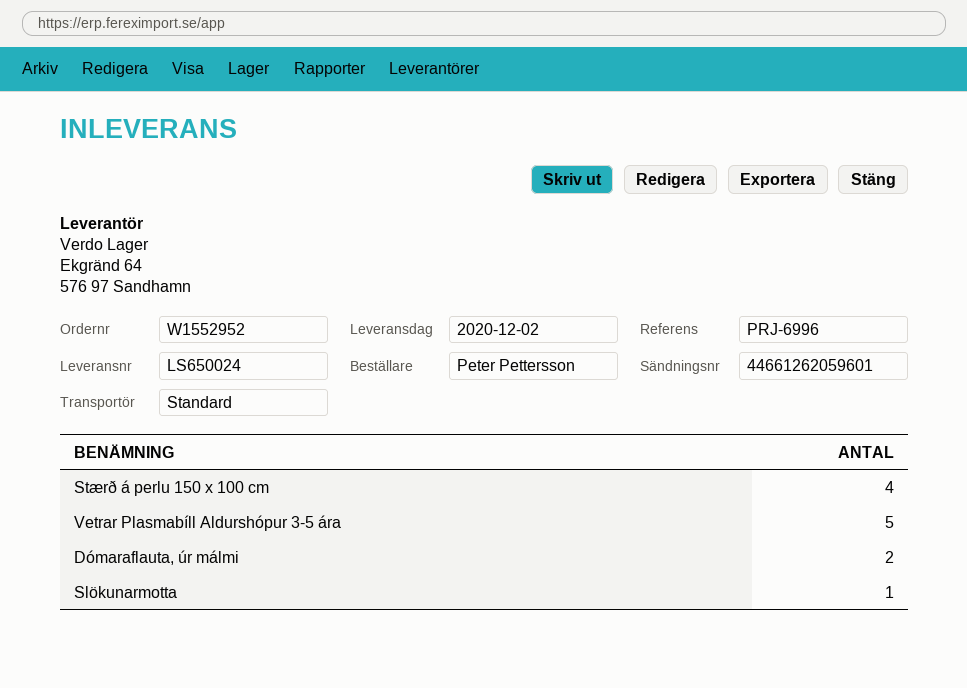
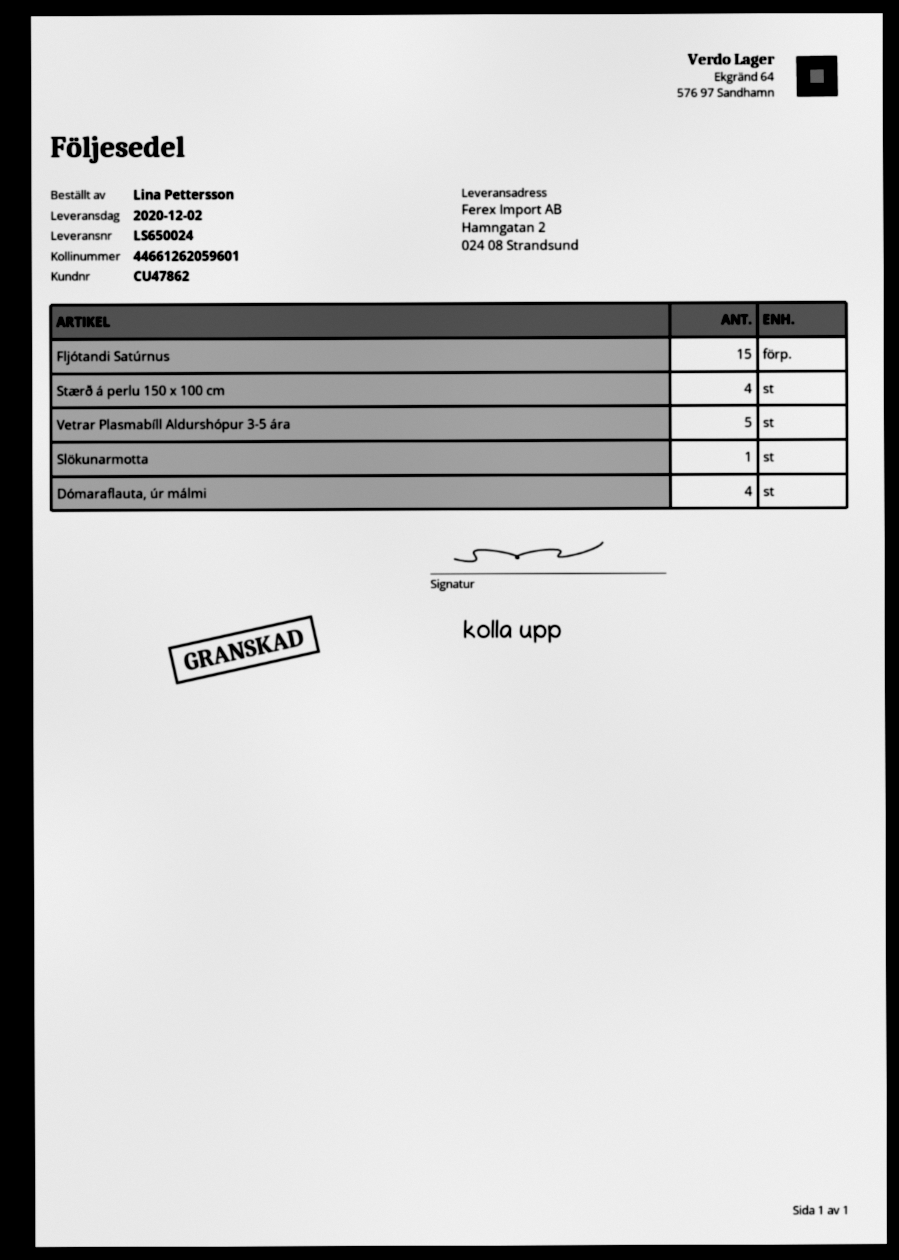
ordered by: Peter Pettersson -> Lina Pettersson
Dómaraflauta, úr málmi: 2 -> 4
Fljótandi Satúrnus: none -> 15

